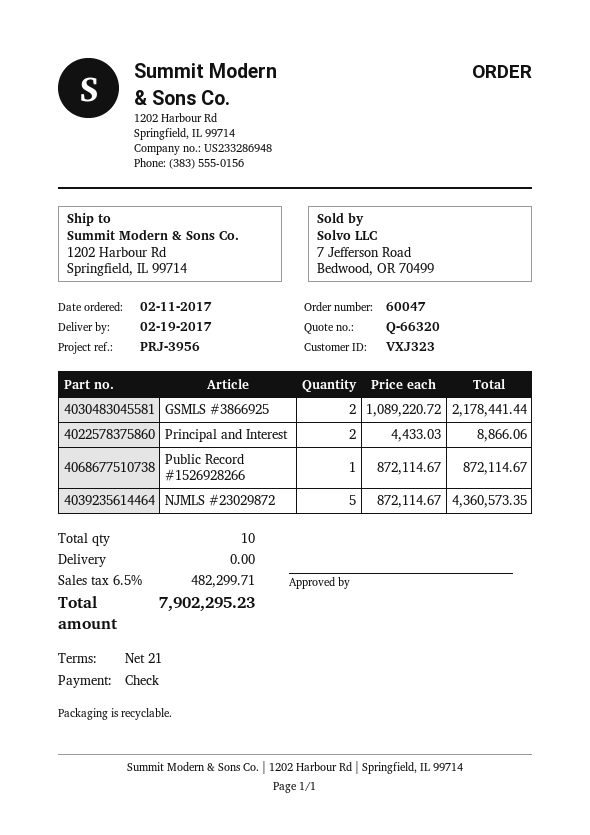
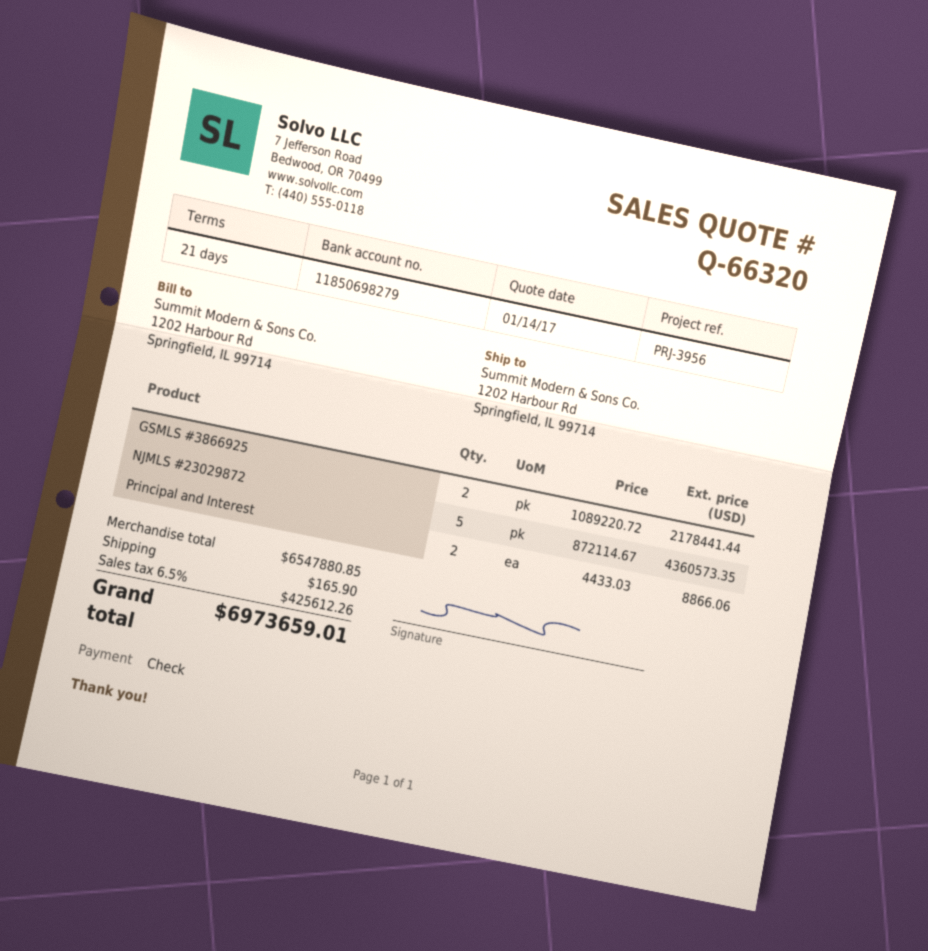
Public Record #1526928266: 1 x 872114.67 = 872114.67 -> none
shipping: 0.00 -> 165.90
tax: 6.5% = 482299.71 -> 6.5% = 425612.26
total: 7902295.23 -> 6973659.01

